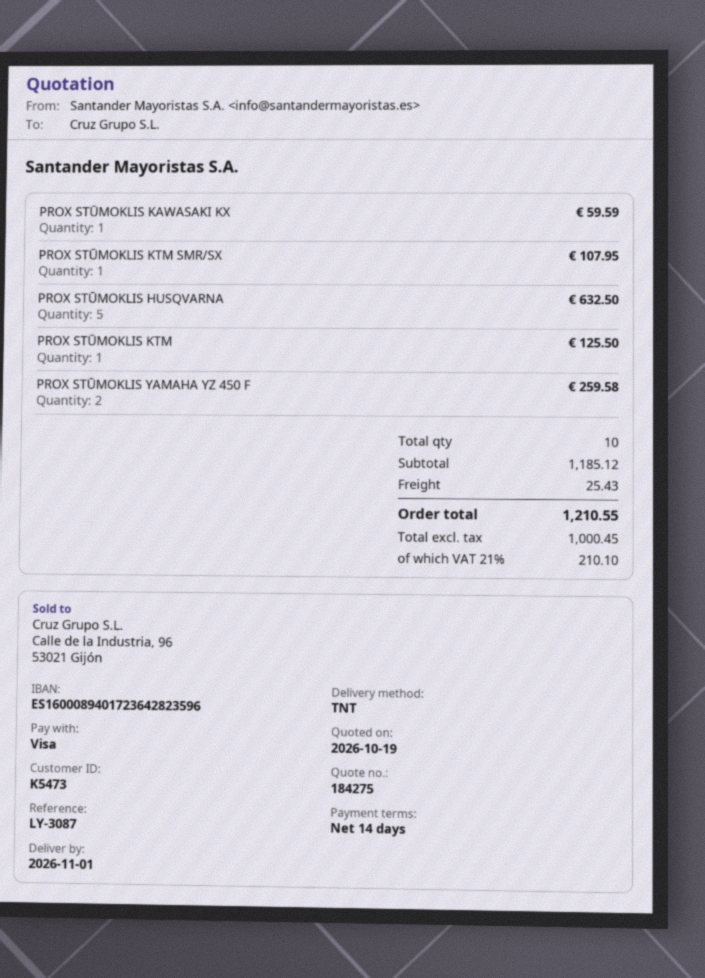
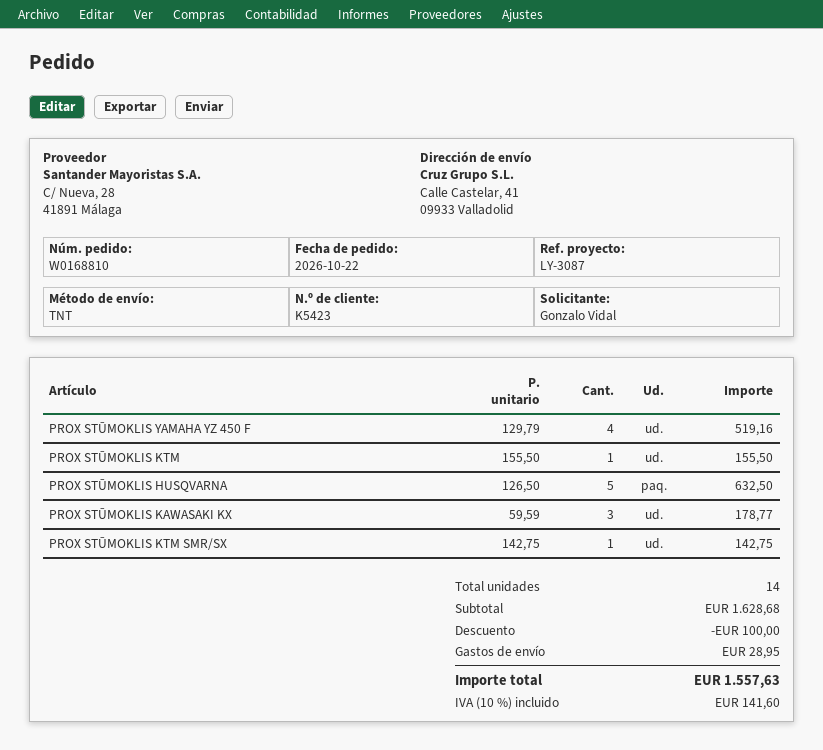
customer number: K5473 -> K5423
PROX STŪMOKLIS KAWASAKI KX: 1 for 59.59 -> 3 for 178.77
PROX STŪMOKLIS KTM SMR/SX: 1 for 107.95 -> 1 for 142.75
PROX STŪMOKLIS KTM: 1 for 125.50 -> 1 for 155.50
PROX STŪMOKLIS YAMAHA YZ 450 F: 2 for 259.58 -> 4 for 519.16
total quantity: 10 -> 14
subtotal: 1185.12 -> 1628.68
discount: none -> 100.00
shipping: 25.43 -> 28.95
tax: 21% = 210.10 -> 10% = 141.60
total: 1210.55 -> 1557.63

